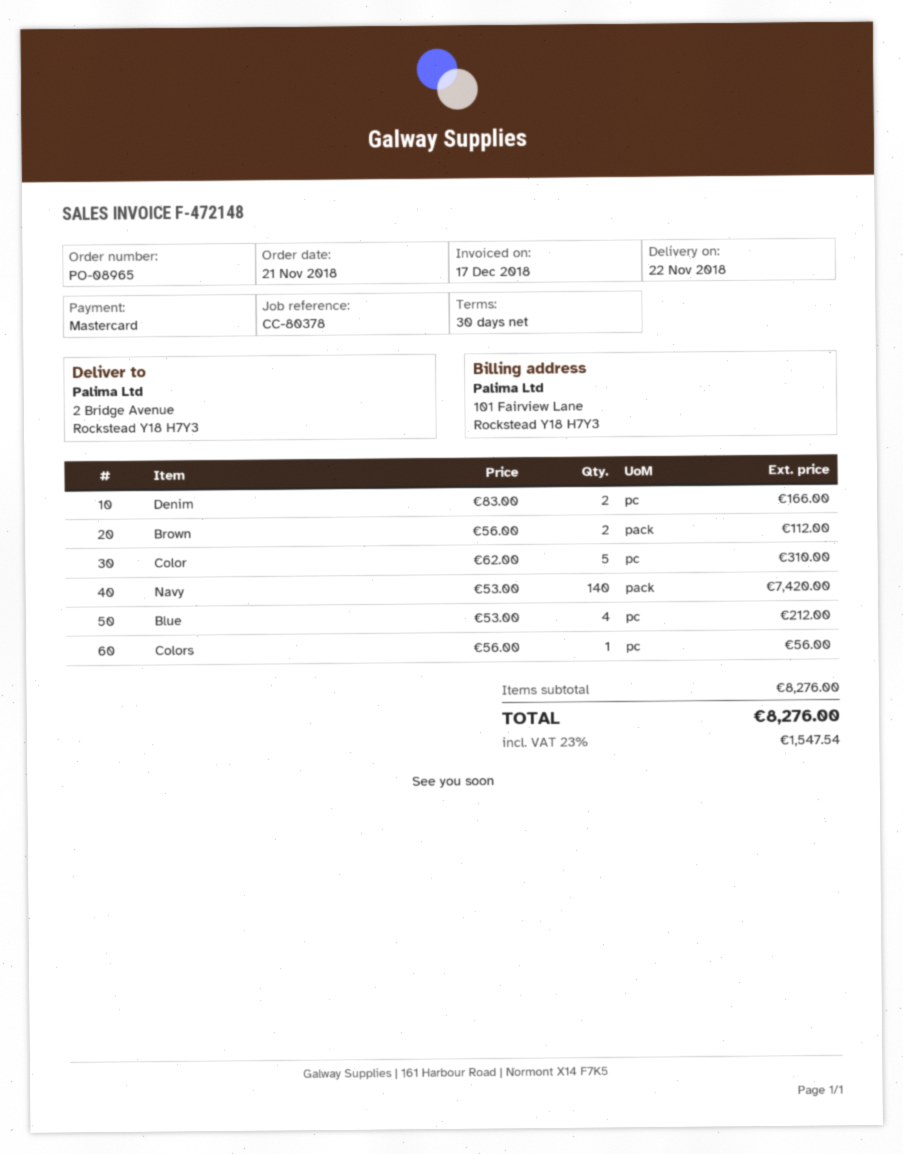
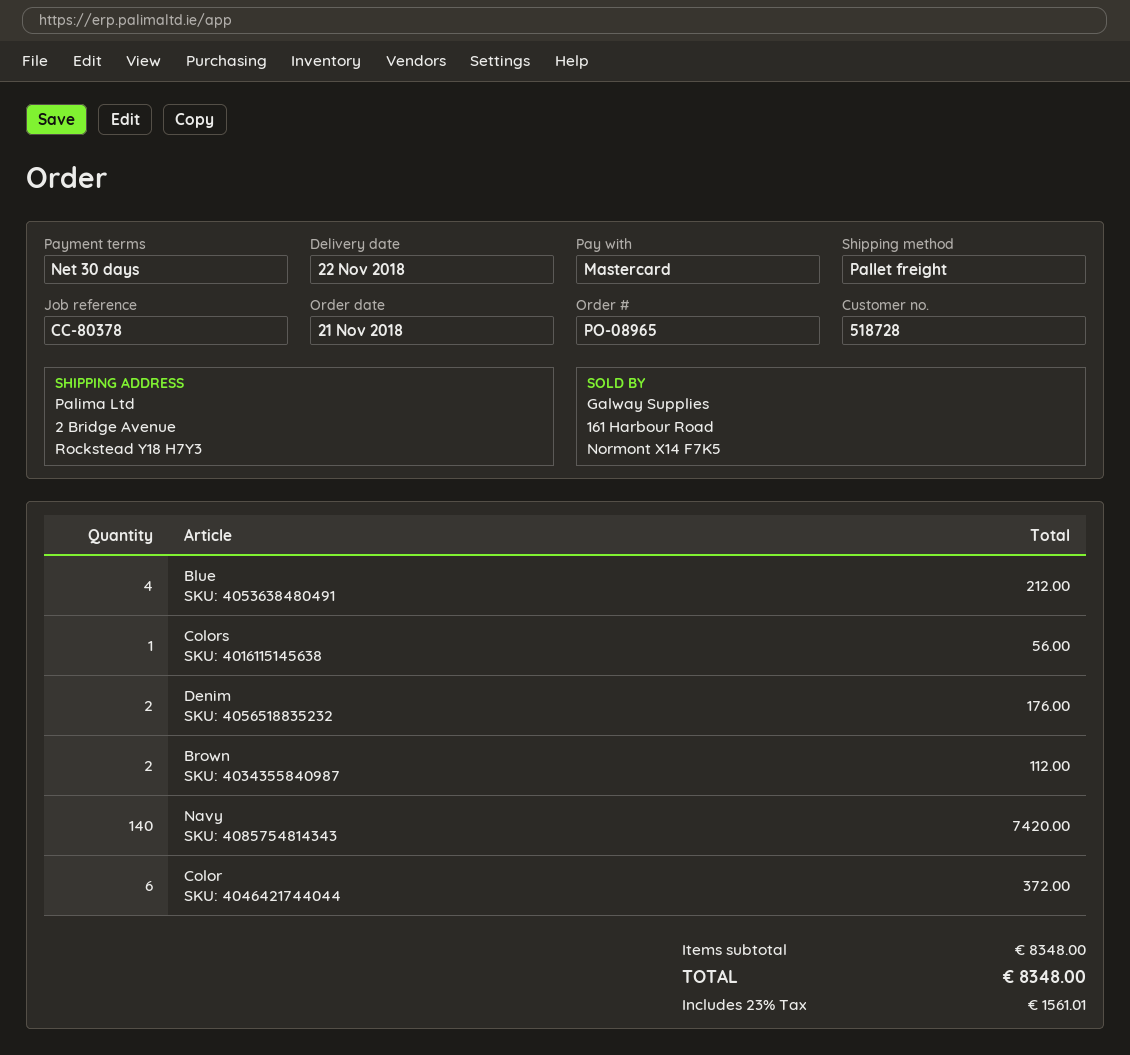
Denim: 2 for 166.00 -> 2 for 176.00
Color: 5 for 310.00 -> 6 for 372.00
subtotal: 8276.00 -> 8348.00
tax: 23% = 1547.54 -> 23% = 1561.01
total: 8276.00 -> 8348.00

